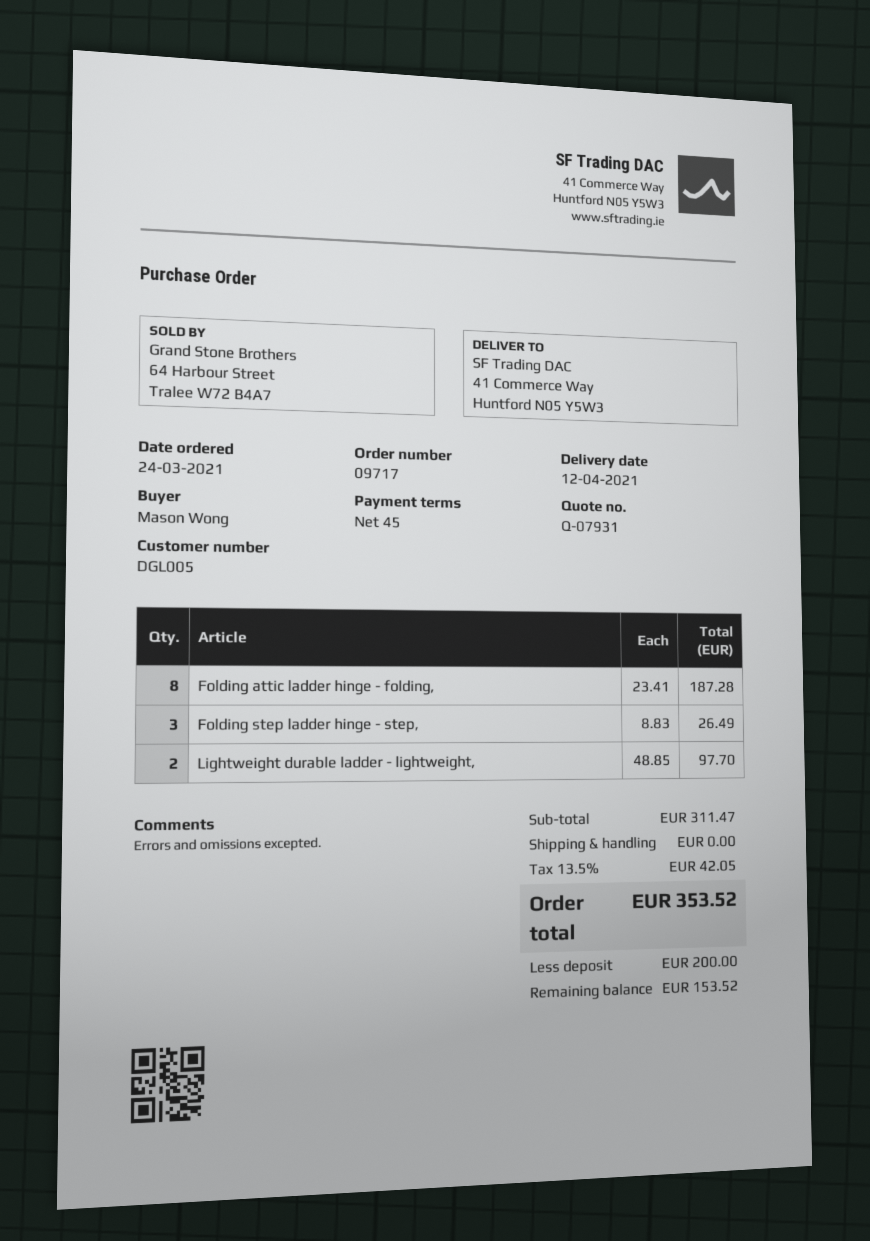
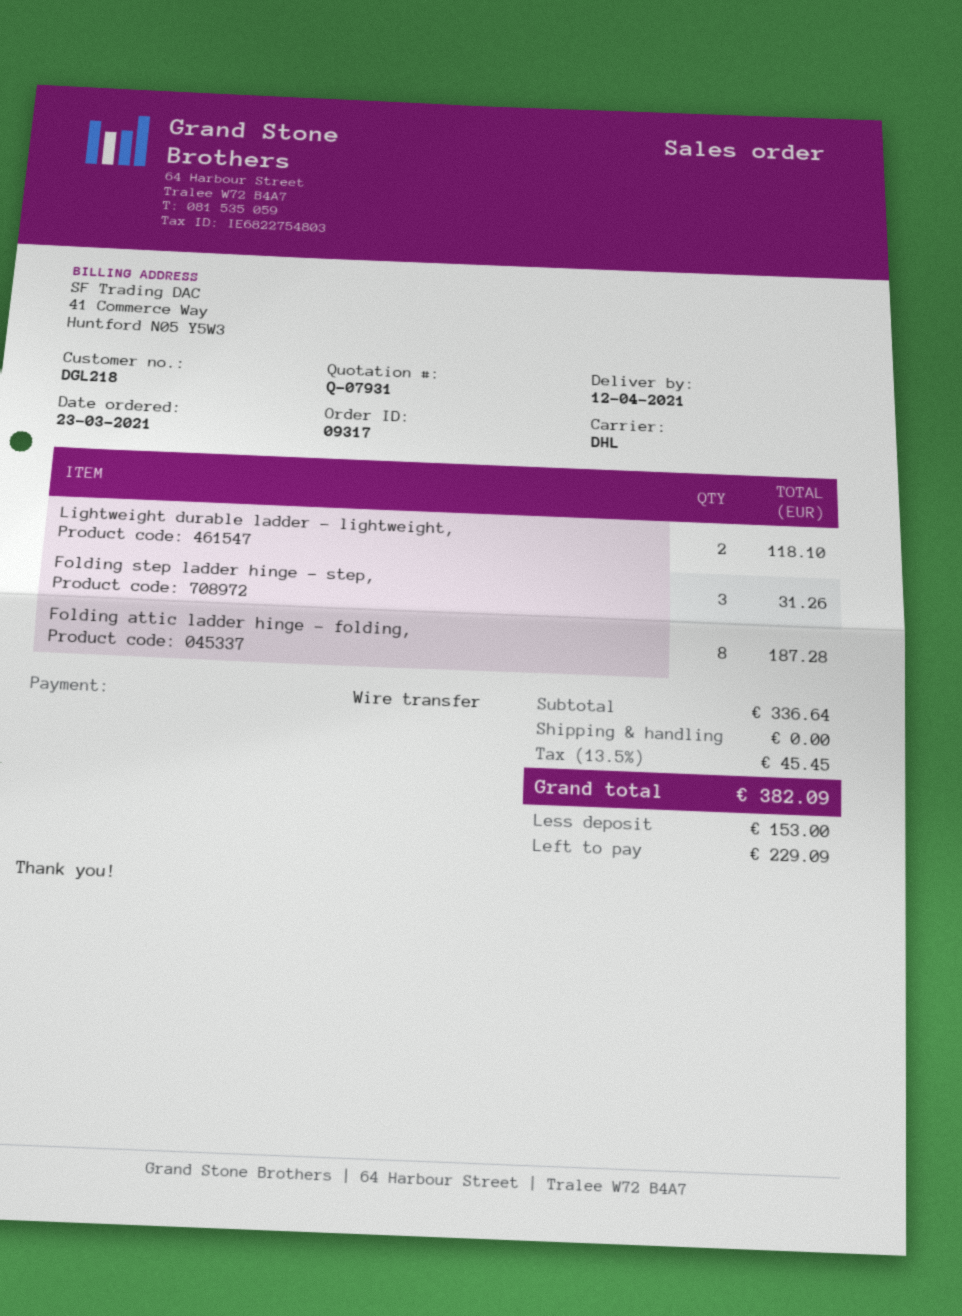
order number: 09717 -> 09317
order date: 2021-03-24 -> 2021-03-23
customer number: DGL005 -> DGL218
Folding step ladder hinge - step,: 3 for 26.49 -> 3 for 31.26
Lightweight durable ladder - lightweight,: 2 for 97.70 -> 2 for 118.10
subtotal: 311.47 -> 336.64
tax: 13.5% = 42.05 -> 13.5% = 45.45
total: 353.52 -> 382.09
deposit: 200.00 -> 153.00
balance: 153.52 -> 229.09

